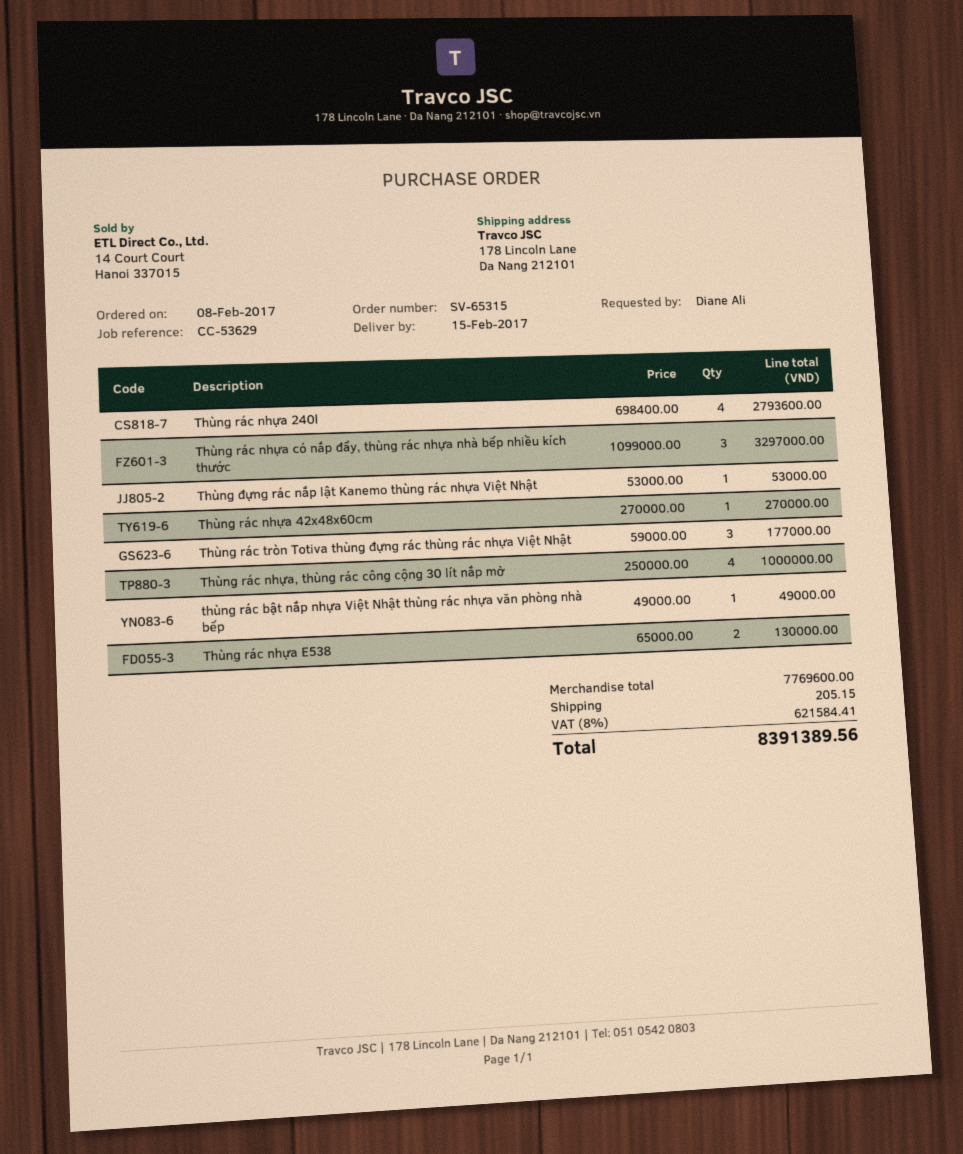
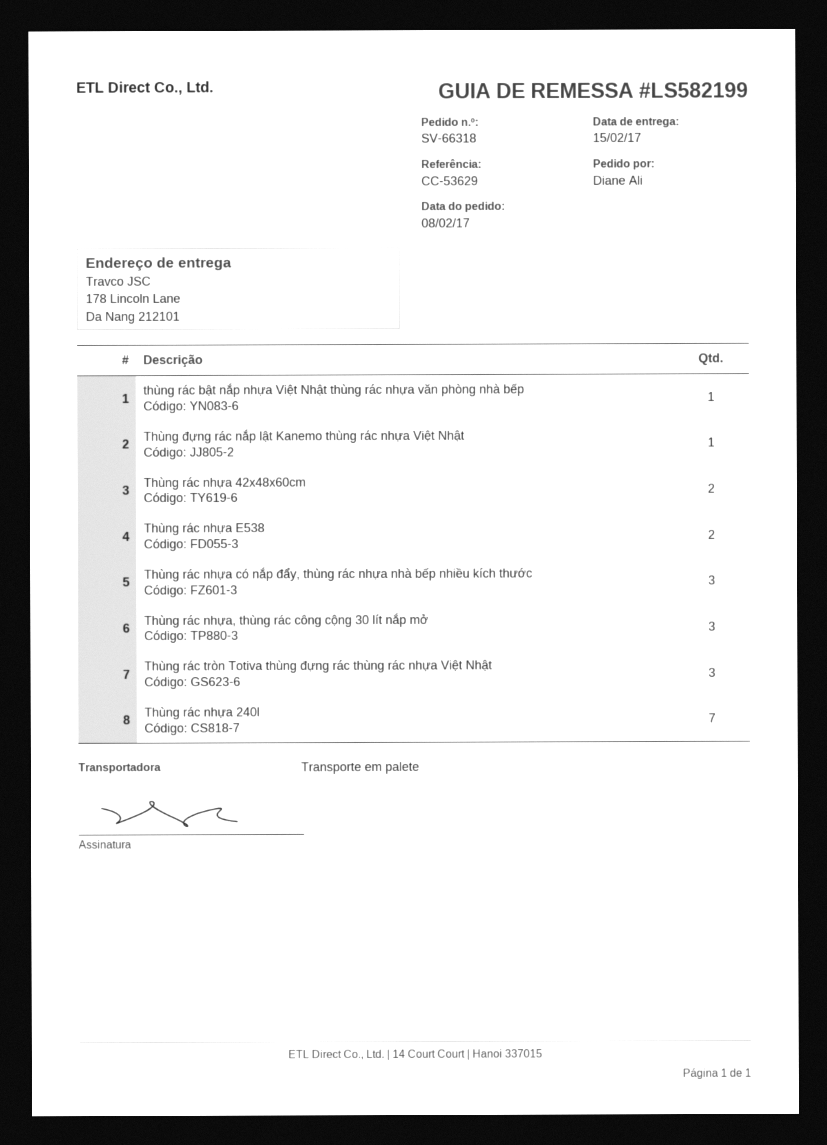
order number: SV-65315 -> SV-66318
Thùng rác nhựa 240l: 4 -> 7
Thùng rác nhựa 42x48x60cm: 1 -> 2
Thùng rác nhựa, thùng rác công cộng 30 lít nắp mở: 4 -> 3

